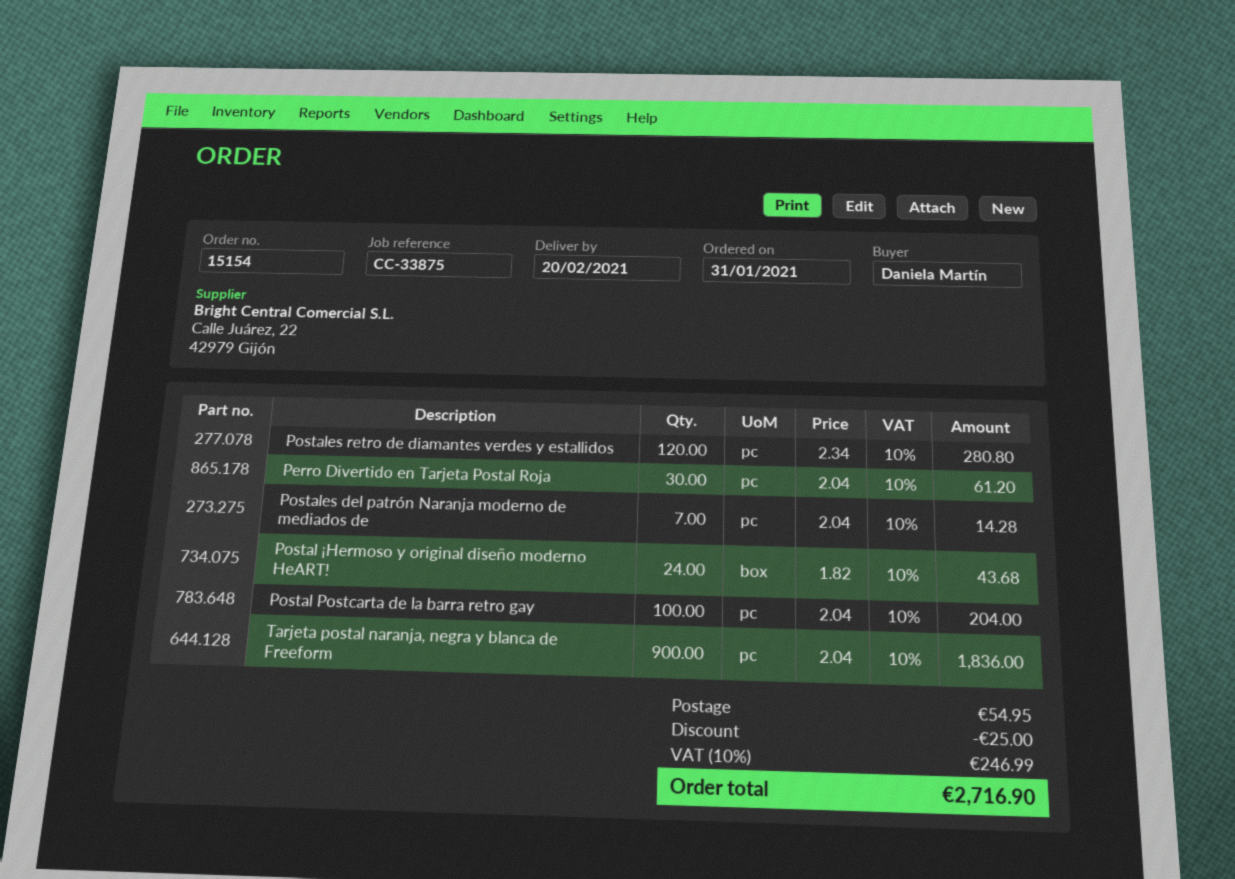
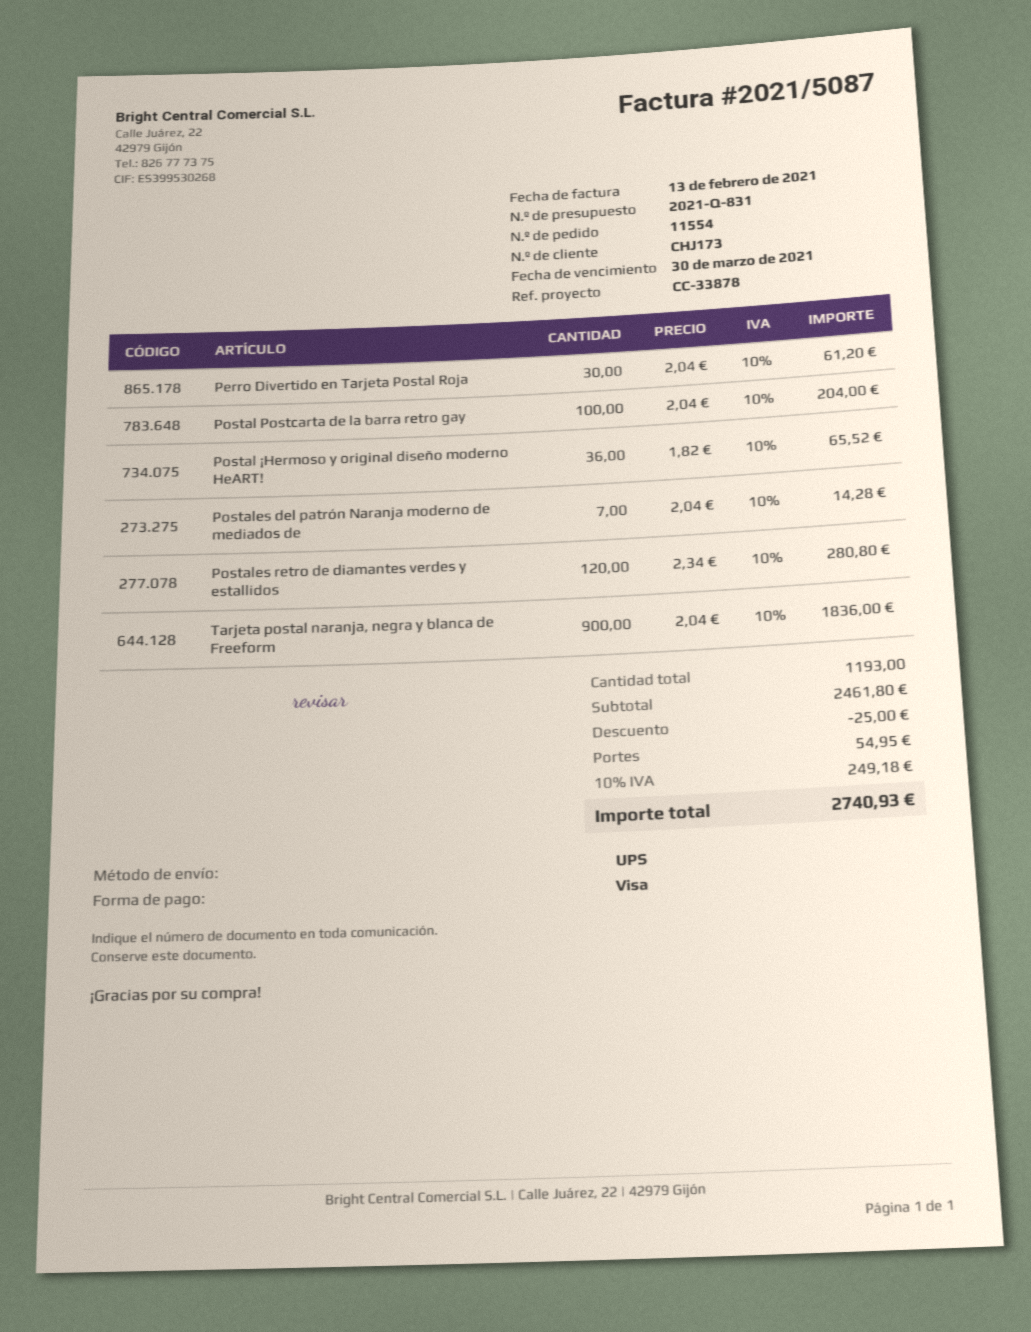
order number: 15154 -> 11554
reference: CC-33875 -> CC-33878
Postal ¡Hermoso y original diseño moderno HeART!: 24 x 1.82 = 43.68 -> 36 x 1.82 = 65.52
tax: 10% = 246.99 -> 10% = 249.18
total: 2716.90 -> 2740.93

